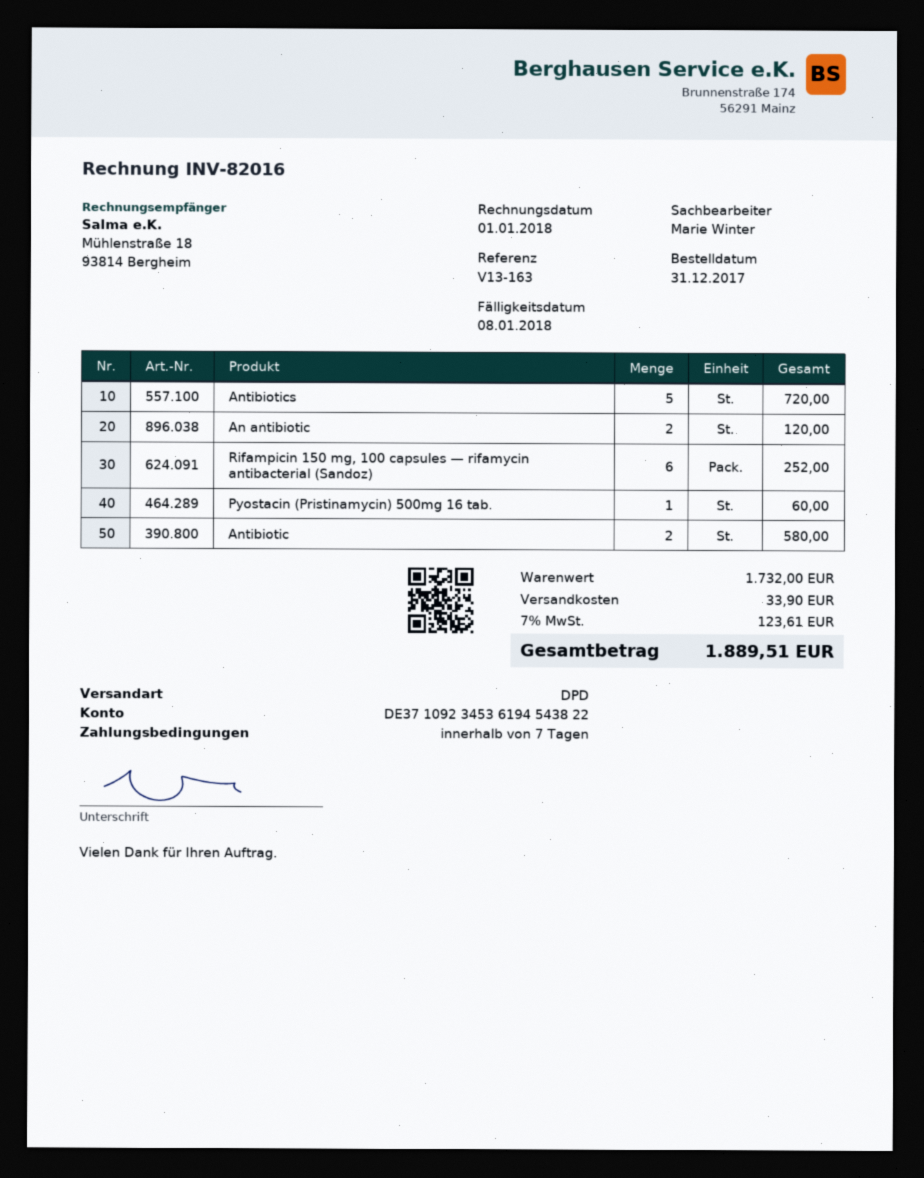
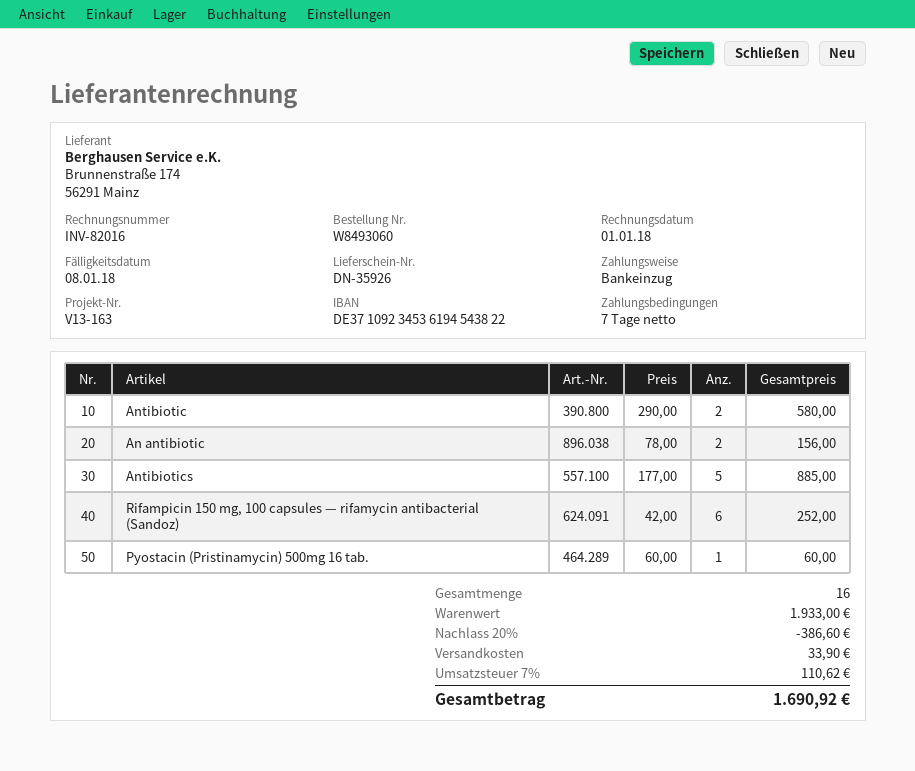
Antibiotics: 5 for 720.00 -> 5 for 885.00
An antibiotic: 2 for 120.00 -> 2 for 156.00
subtotal: 1732.00 -> 1933.00
discount: none -> 20% = 386.60
tax: 7% = 123.61 -> 7% = 110.62
total: 1889.51 -> 1690.92

